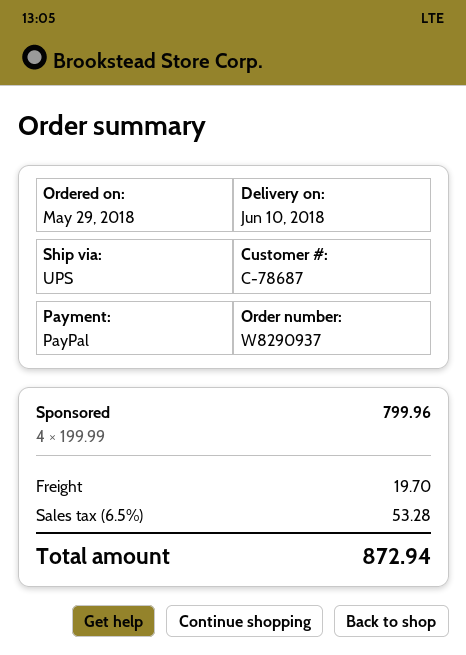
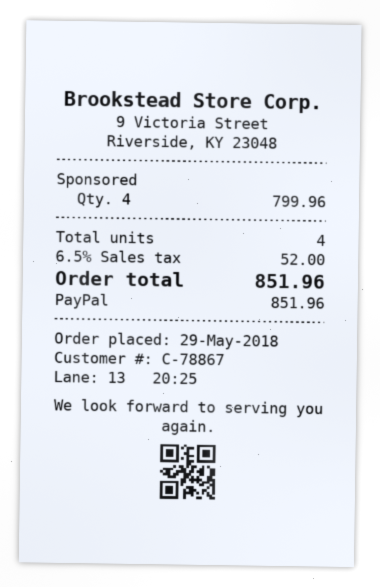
customer number: C-78687 -> C-78867
shipping: 19.70 -> none
tax: 6.5% = 53.28 -> 6.5% = 52.00
total: 872.94 -> 851.96

